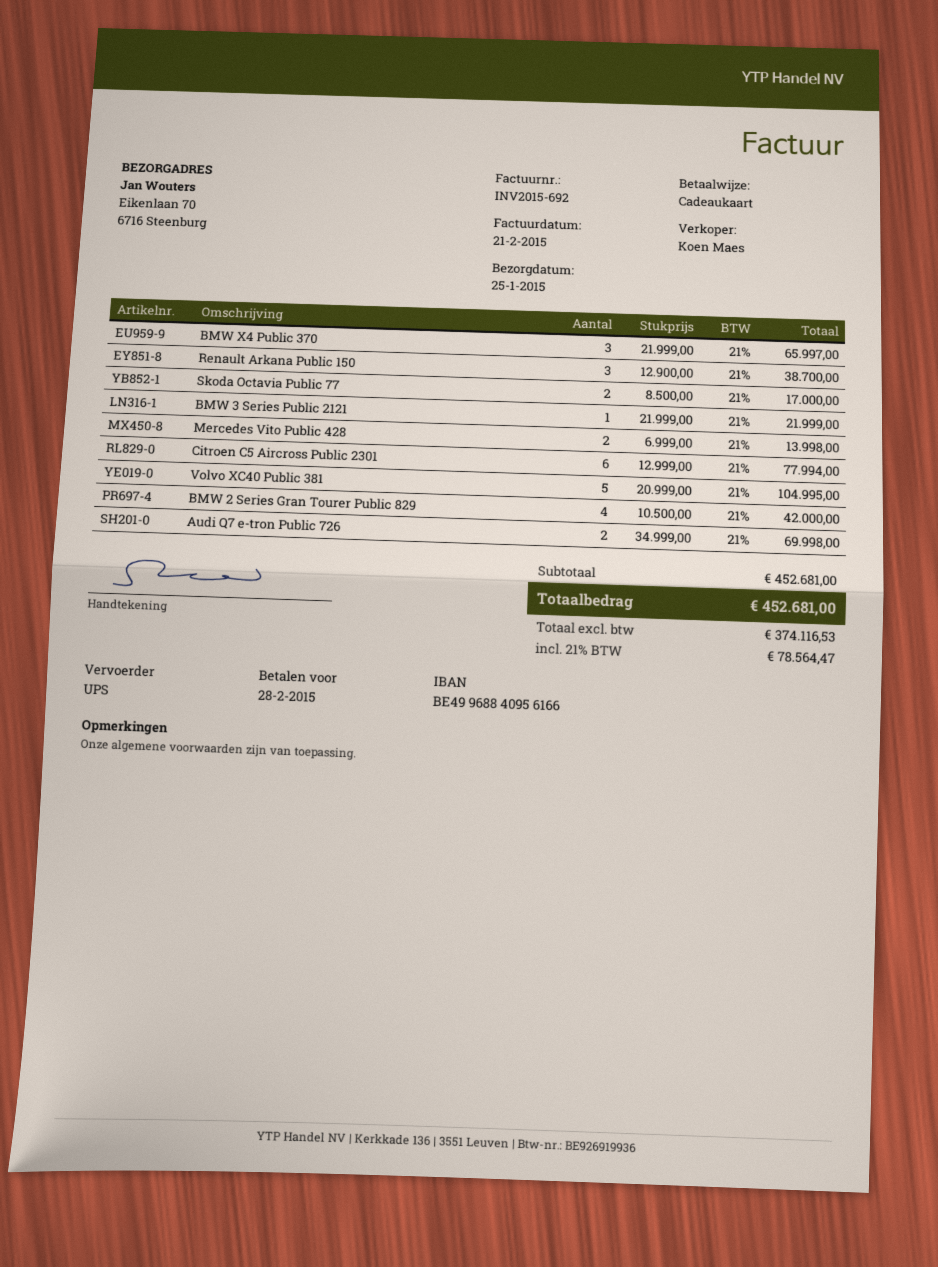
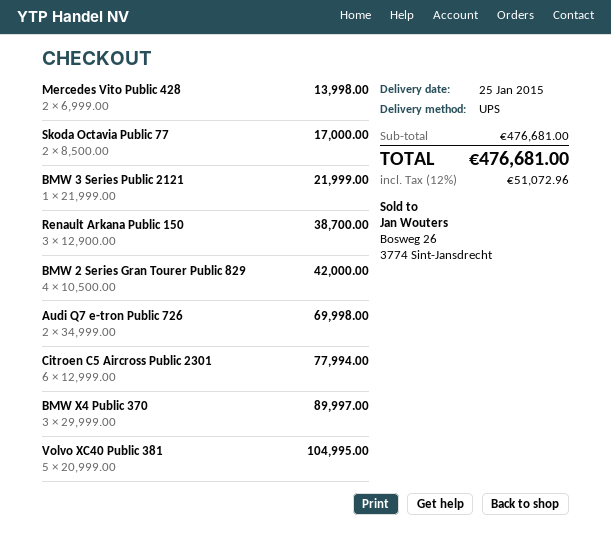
BMW X4 Public 370: 3 x 21999.00 = 65997.00 -> 3 x 29999.00 = 89997.00
subtotal: 452681.00 -> 476681.00
tax: 21% = 78564.47 -> 12% = 51072.96
total: 452681.00 -> 476681.00

